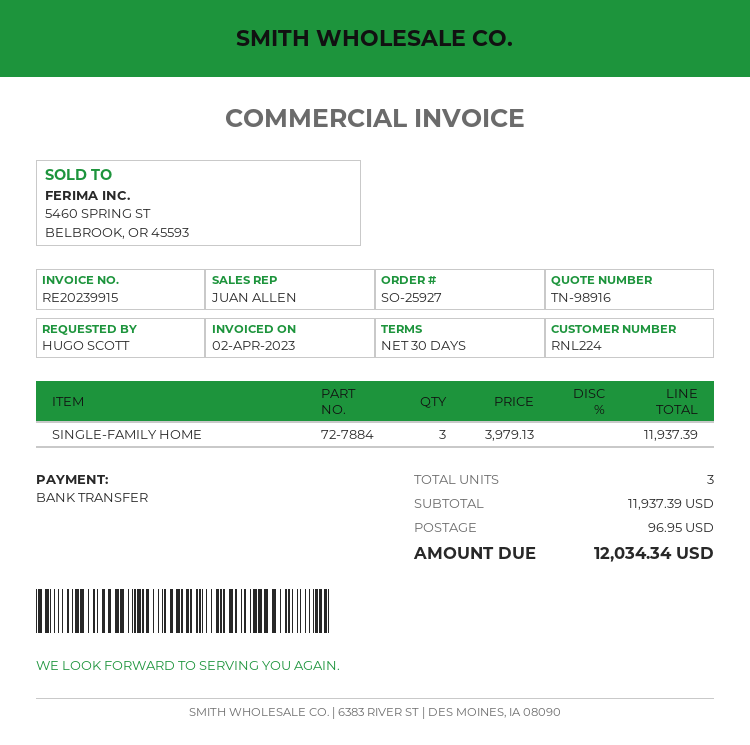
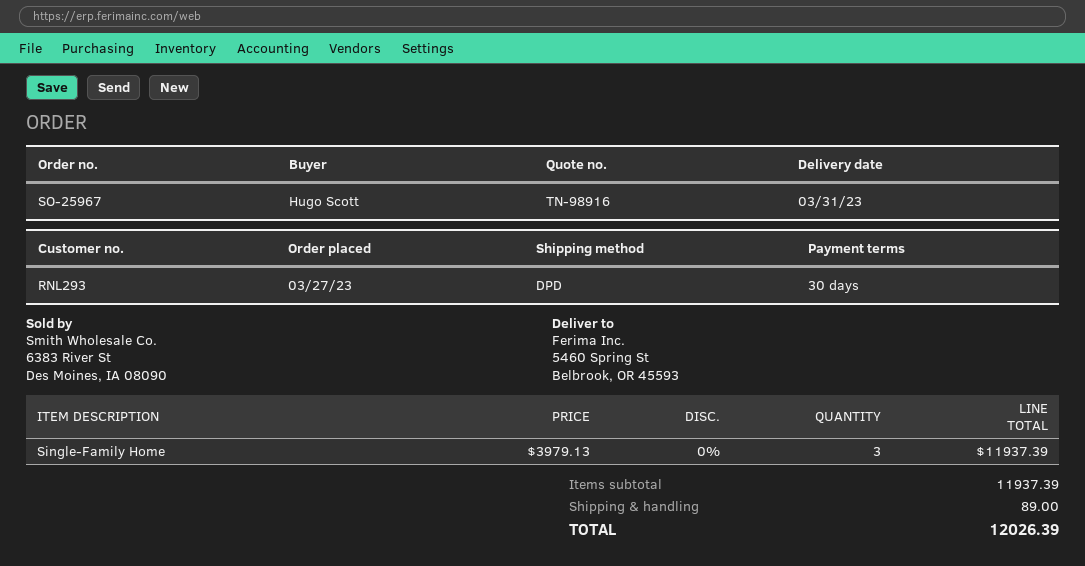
order number: SO-25927 -> SO-25967
customer number: RNL224 -> RNL293
shipping: 96.95 -> 89.00
total: 12034.34 -> 12026.39

